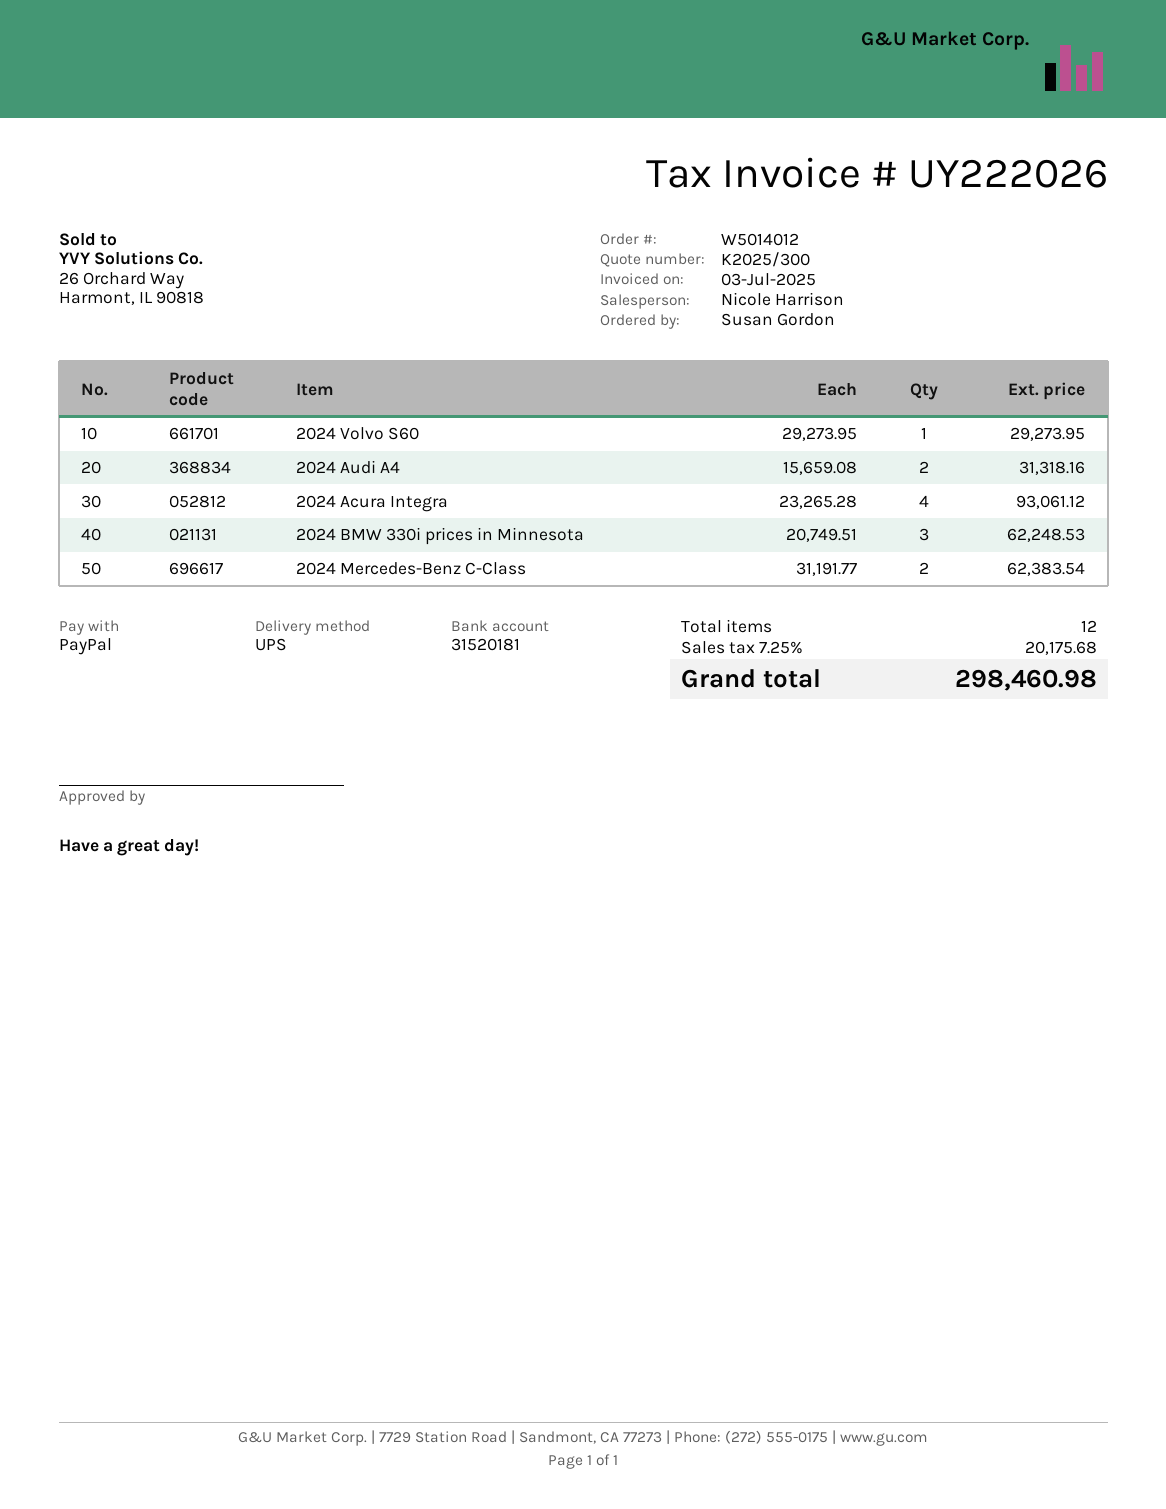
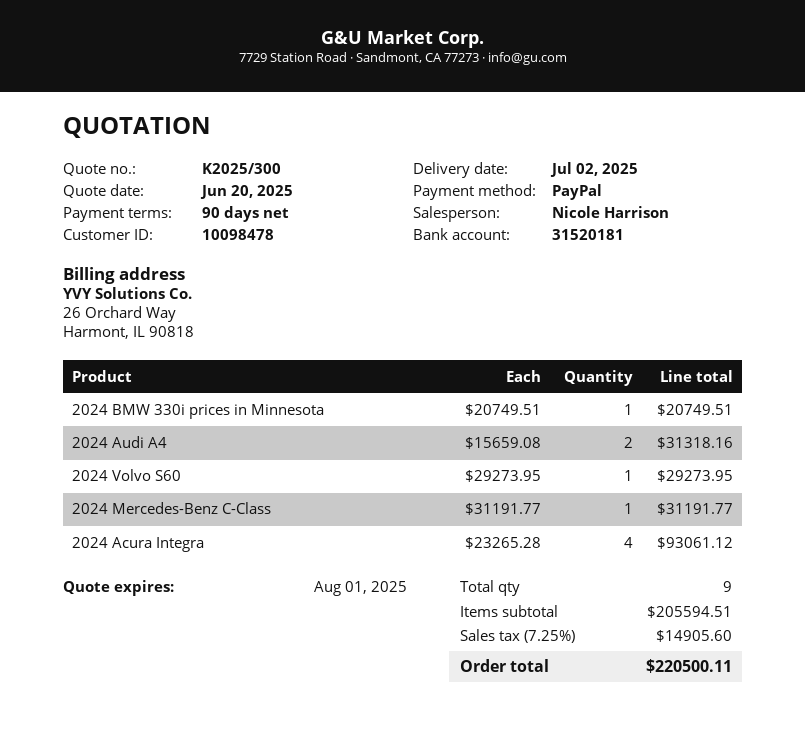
2024 BMW 330i prices in Minnesota: 3 x 20749.51 = 62248.53 -> 1 x 20749.51 = 20749.51
2024 Mercedes-Benz C-Class: 2 x 31191.77 = 62383.54 -> 1 x 31191.77 = 31191.77
total quantity: 12 -> 9
tax: 7.25% = 20175.68 -> 7.25% = 14905.60
total: 298460.98 -> 220500.11

